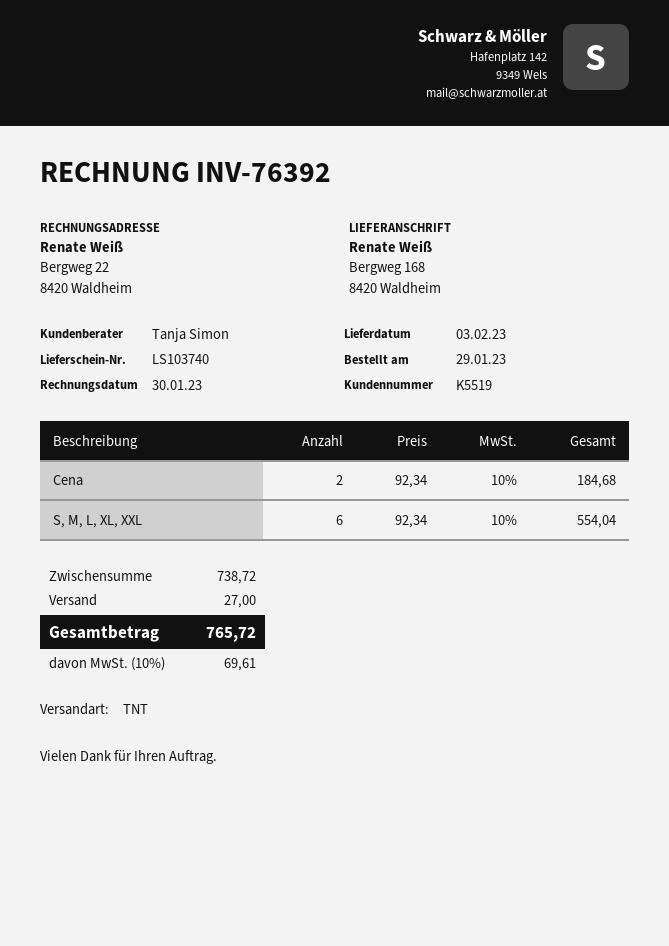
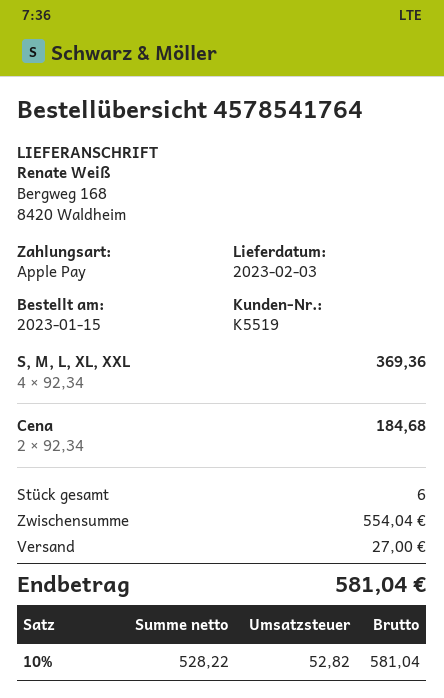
order date: 2023-01-29 -> 2023-01-15
S, M, L, XL, XXL: 6 x 92.34 = 554.04 -> 4 x 92.34 = 369.36
subtotal: 738.72 -> 554.04
tax: 10% = 69.61 -> 10% = 52.82
total: 765.72 -> 581.04

